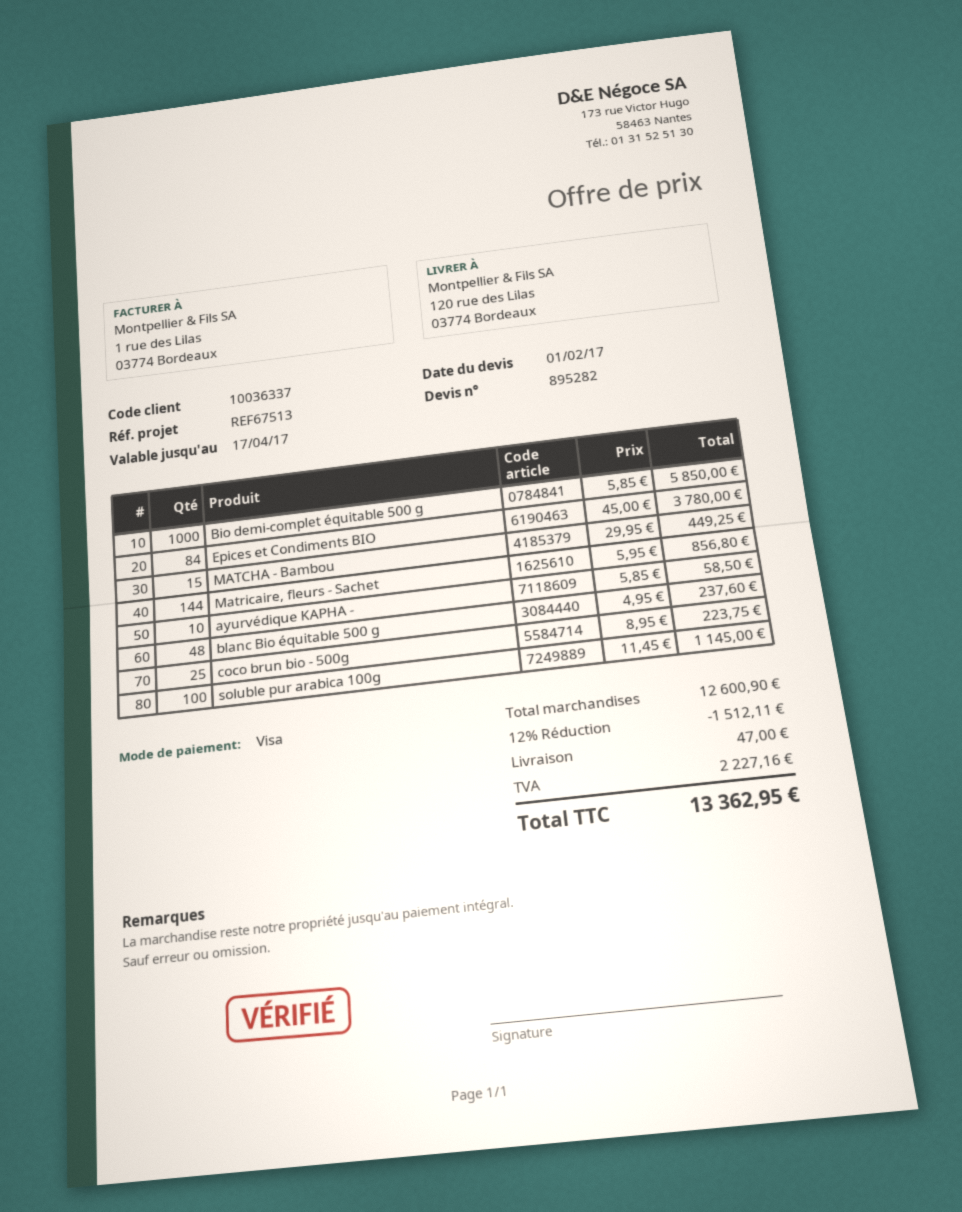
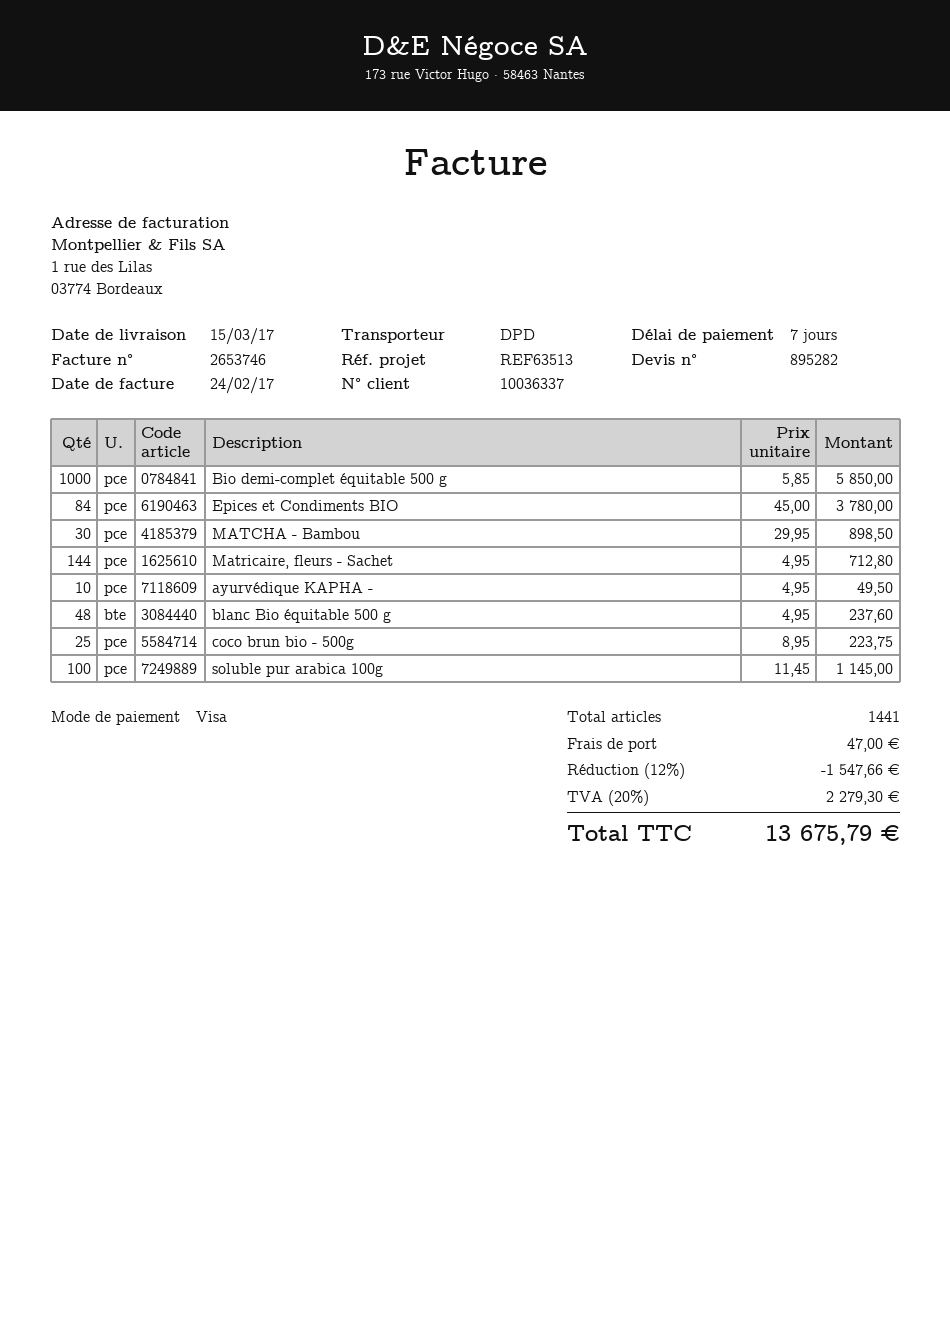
reference: REF67513 -> REF63513
MATCHA - Bambou: 15 x 29.95 = 449.25 -> 30 x 29.95 = 898.50
Matricaire, fleurs - Sachet: 144 x 5.95 = 856.80 -> 144 x 4.95 = 712.80
ayurvédique KAPHA -: 10 x 5.85 = 58.50 -> 10 x 4.95 = 49.50
discount: 12% = 1512.11 -> 12% = 1547.66
tax: 2227.16 -> 2279.30
total: 13362.95 -> 13675.79

